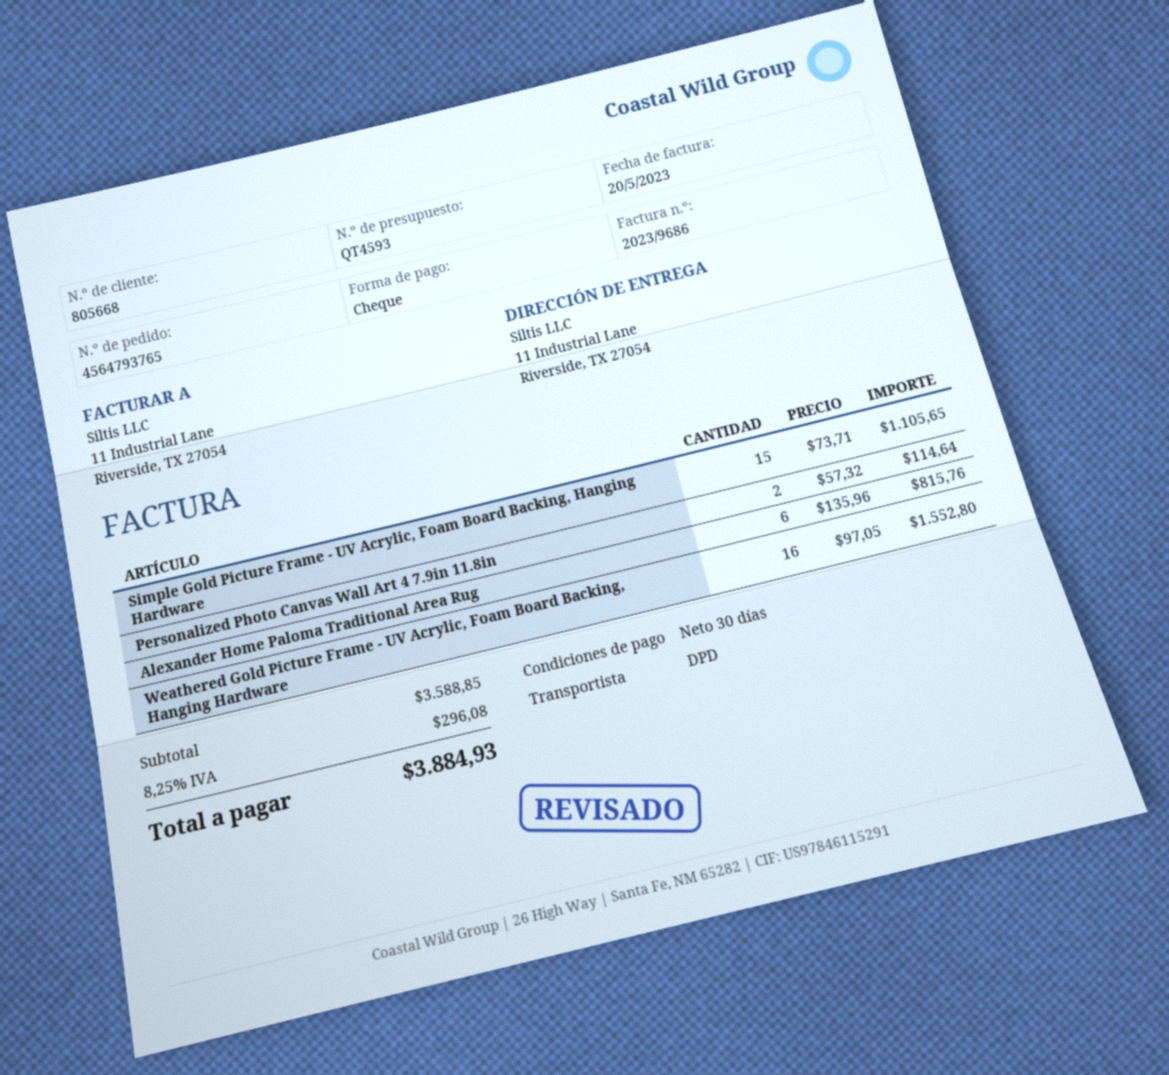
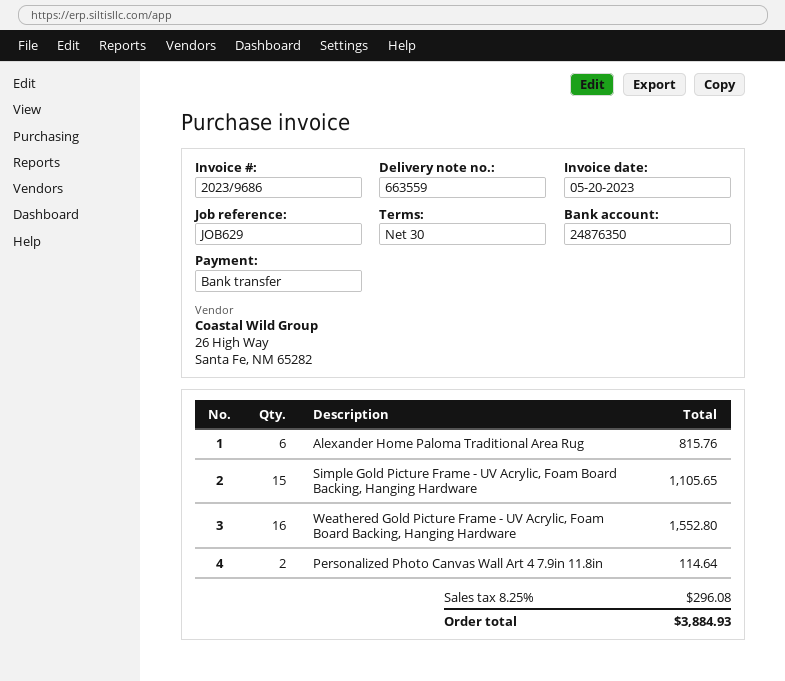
payment method: cheque -> bank transfer

